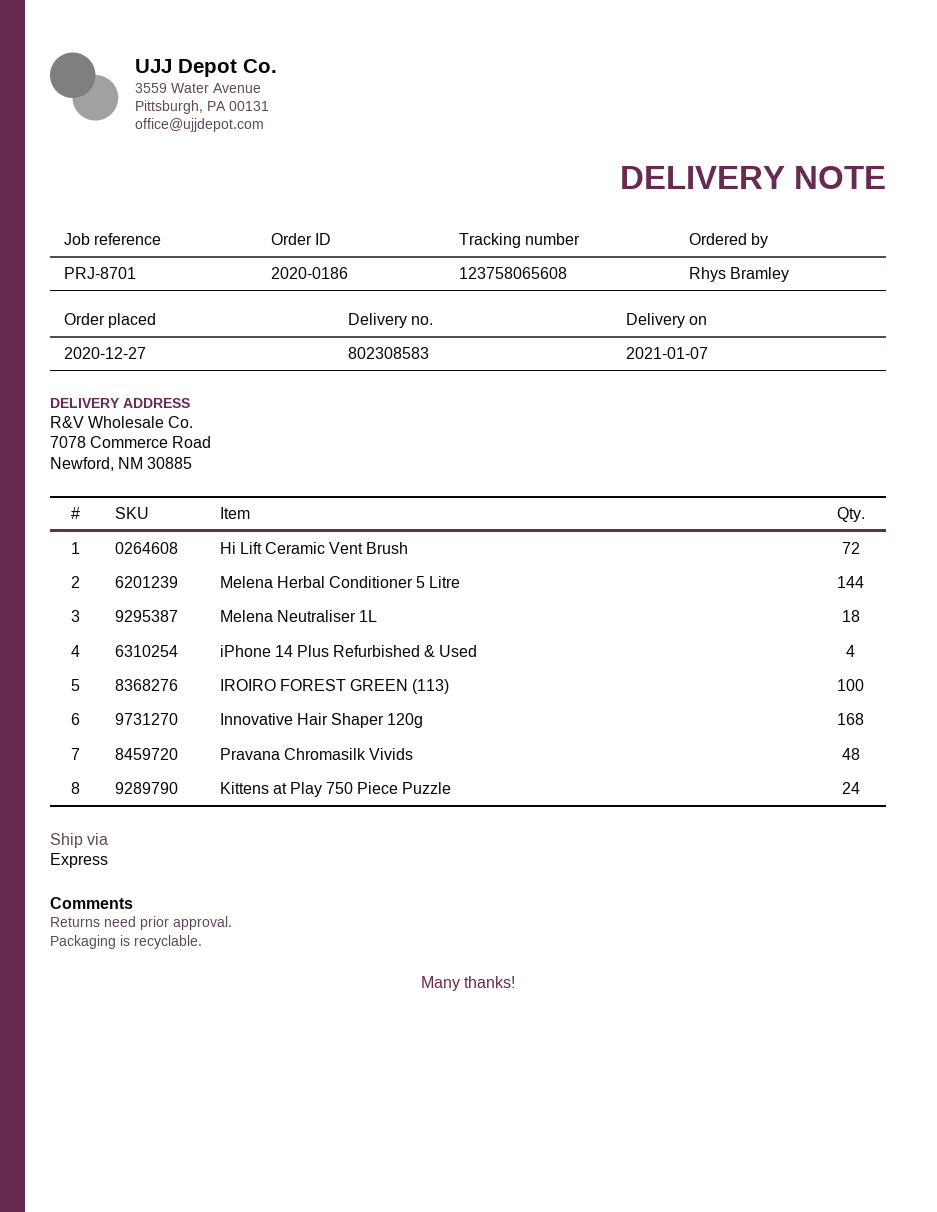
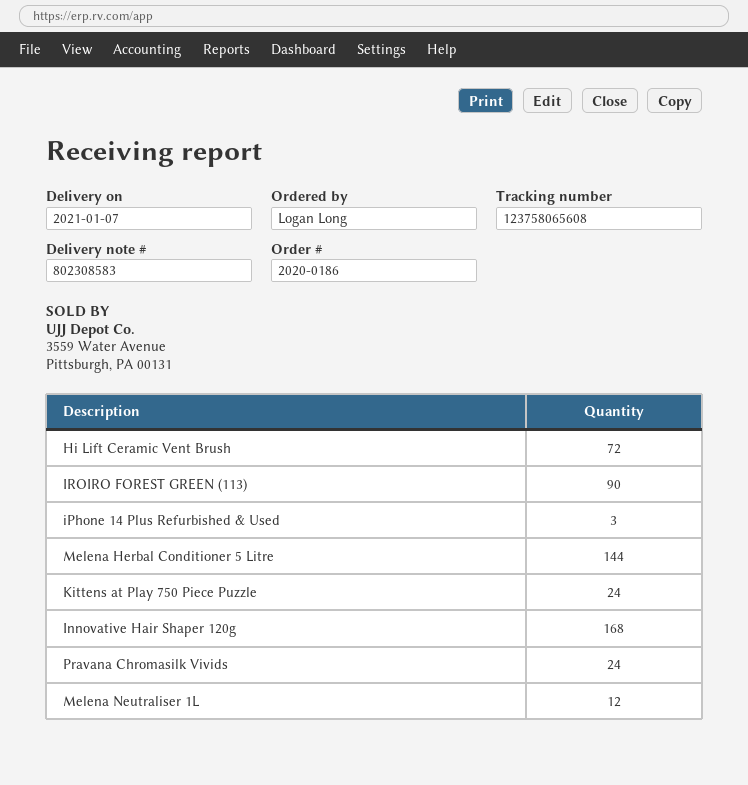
ordered by: Rhys Bramley -> Logan Long
Melena Neutraliser 1L: 18 -> 12
iPhone 14 Plus Refurbished & Used: 4 -> 3
IROIRO FOREST GREEN (113): 100 -> 90
Pravana Chromasilk Vivids: 48 -> 24

